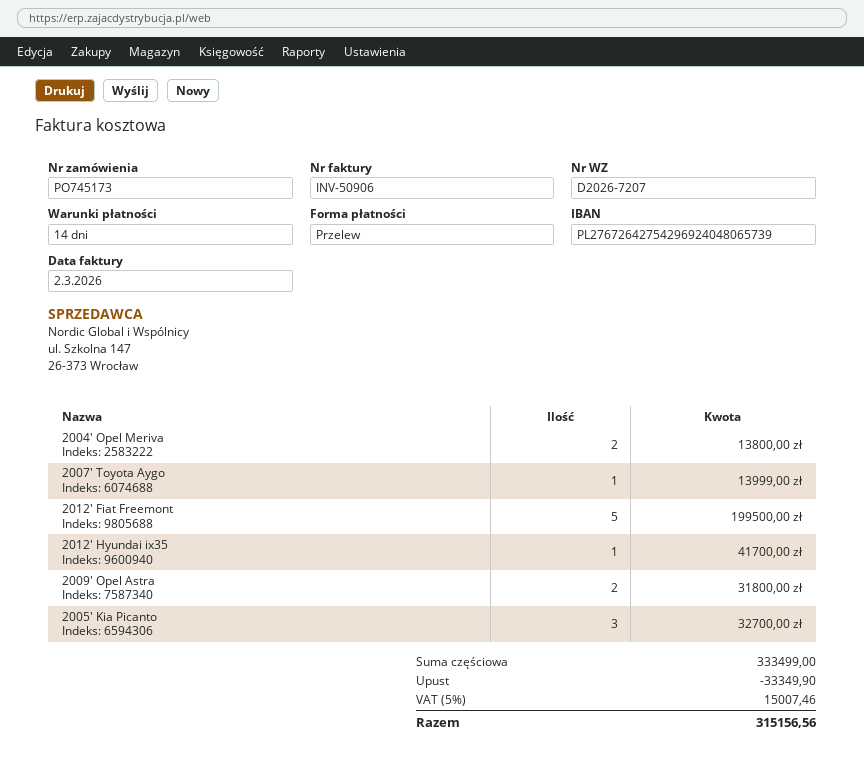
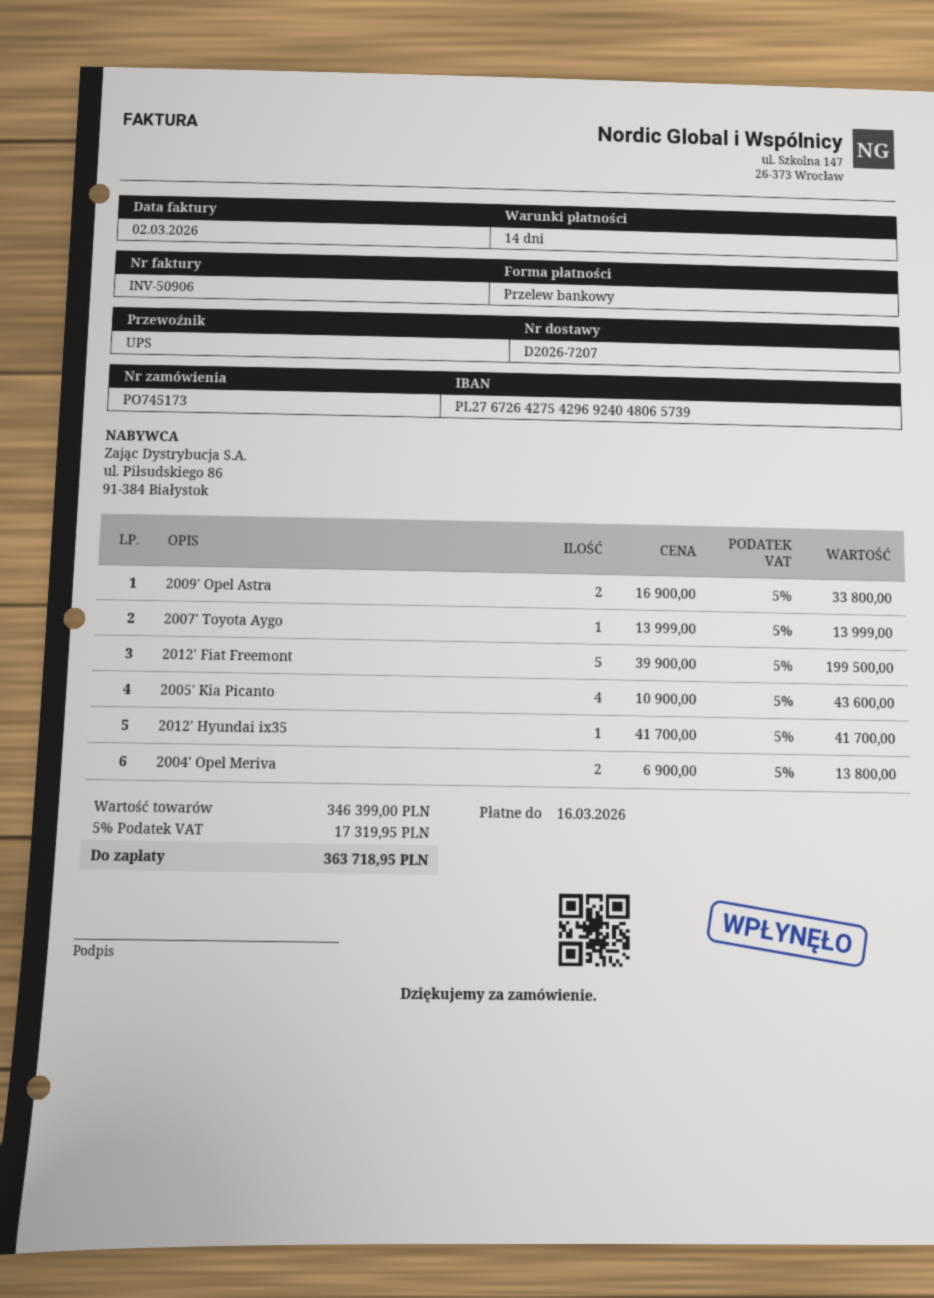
2009' Opel Astra: 2 for 31800.00 -> 2 for 33800.00
2005' Kia Picanto: 3 for 32700.00 -> 4 for 43600.00
subtotal: 333499.00 -> 346399.00
discount: 33349.90 -> none
tax: 5% = 15007.46 -> 5% = 17319.95
total: 315156.56 -> 363718.95

